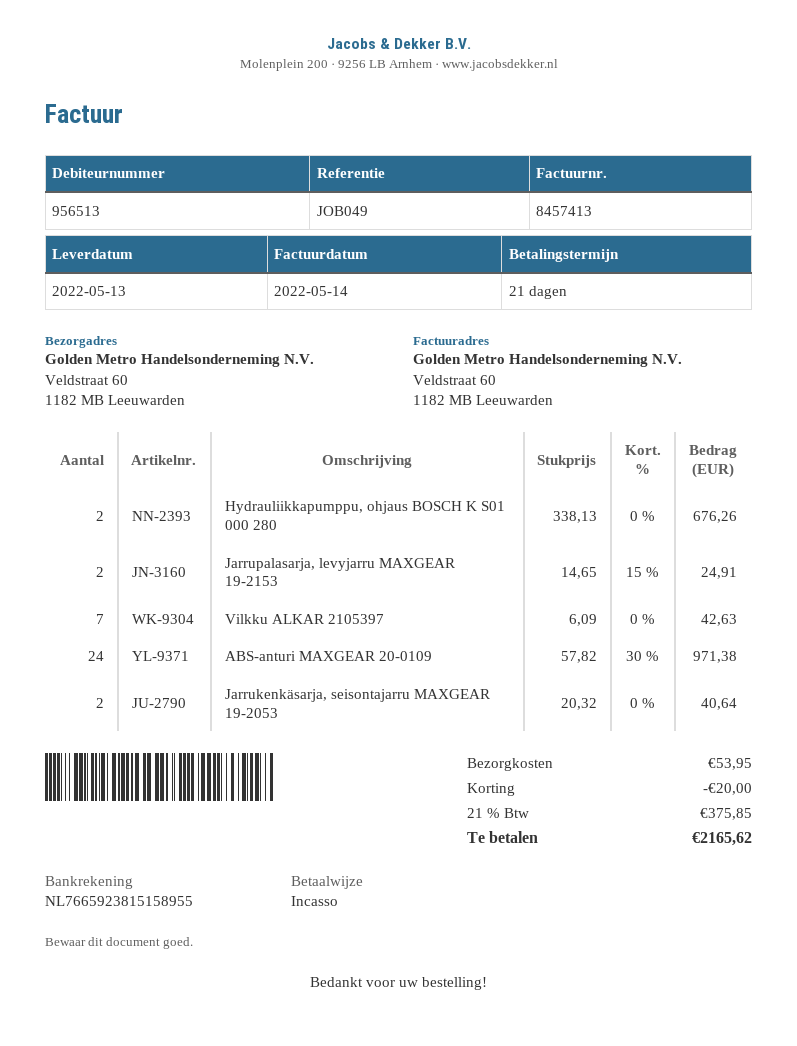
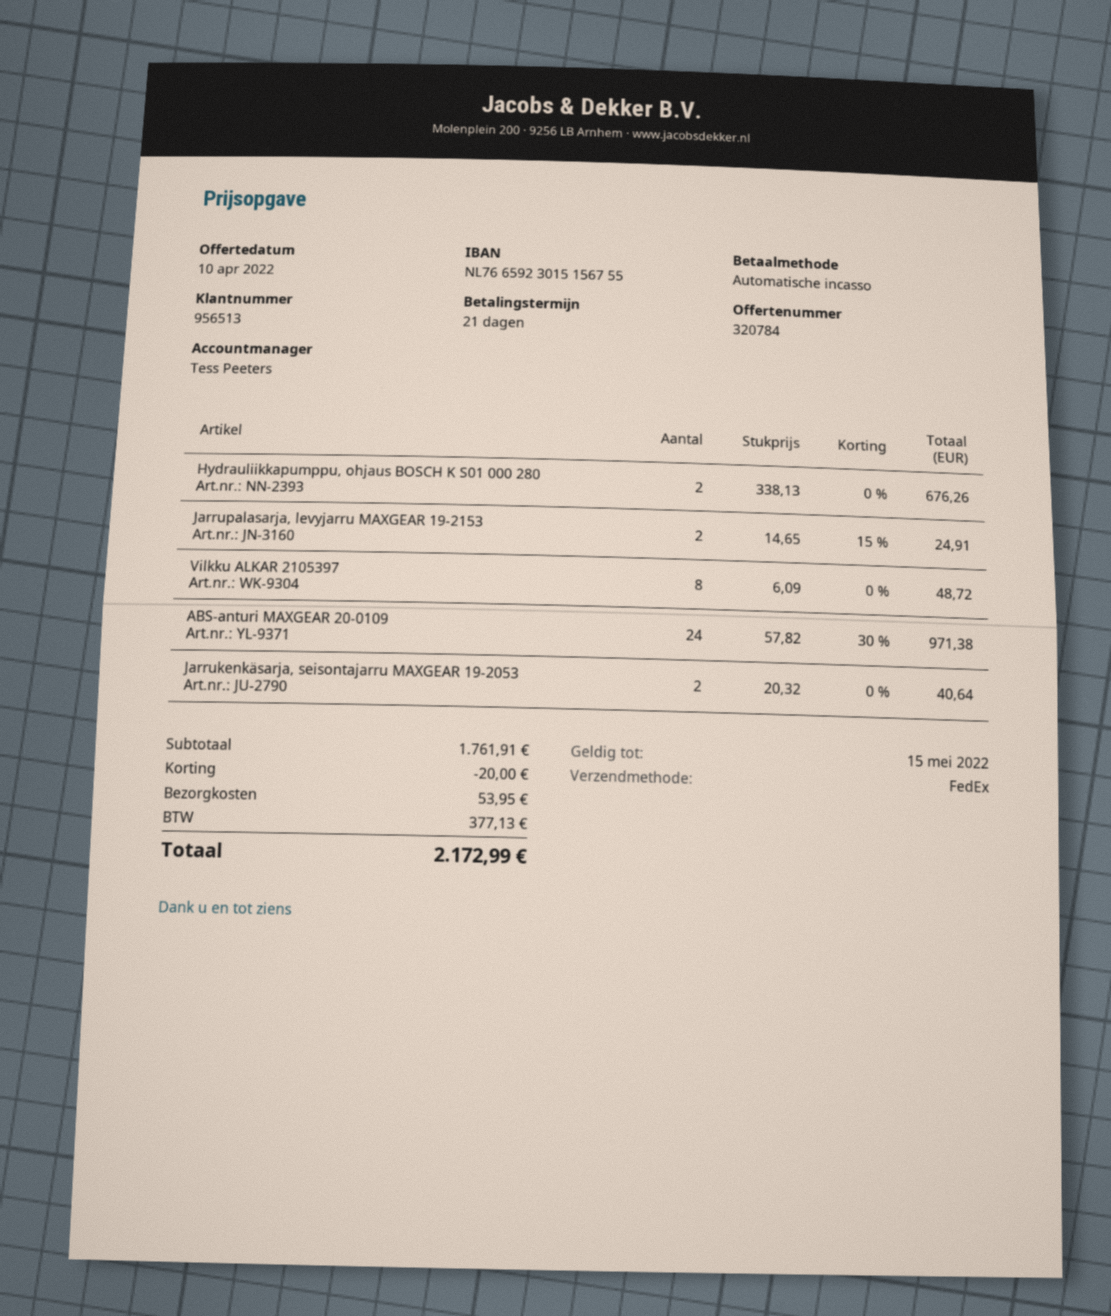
bank account: NL7665923815158955 -> NL7665923015156755
Vilkku ALKAR 2105397: 7 x 6.09 = 42.63 -> 8 x 6.09 = 48.72
tax: 375.85 -> 377.13
total: 2165.62 -> 2172.99

